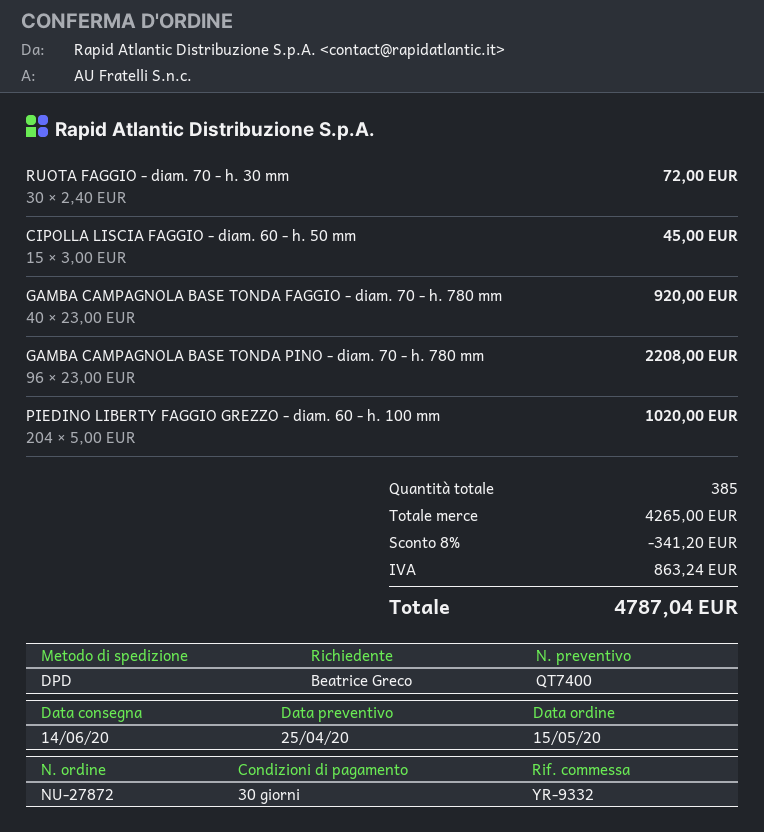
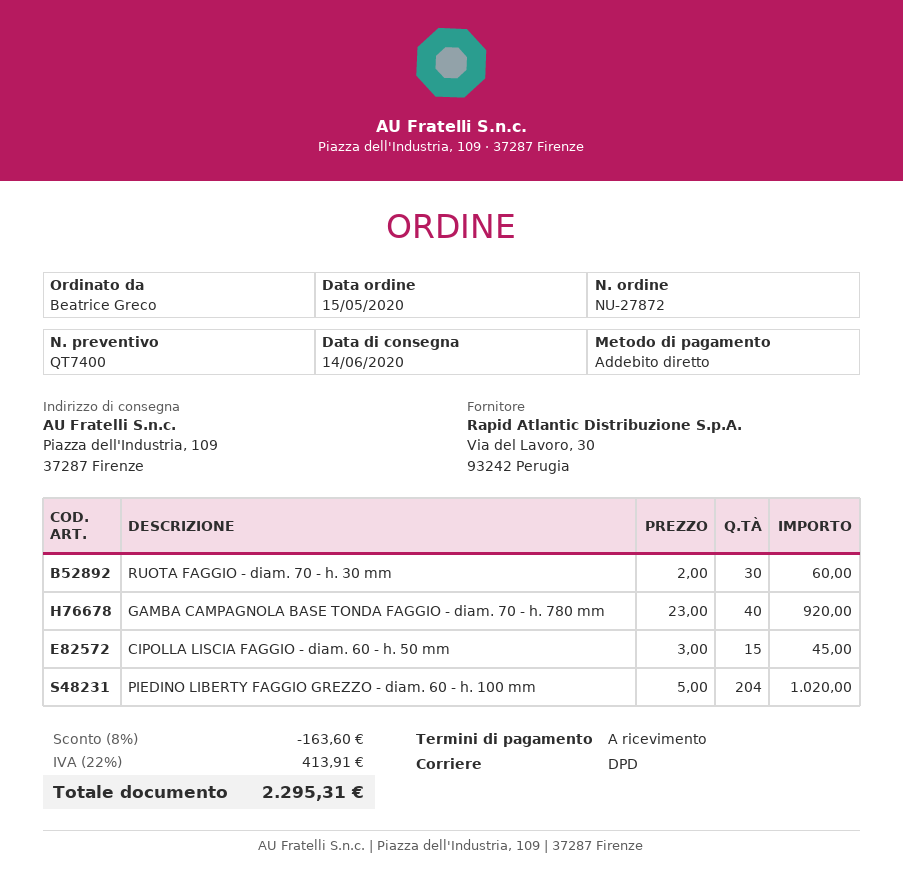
payment terms: 30 days -> on receipt
RUOTA FAGGIO - diam. 70 - h. 30 mm: 30 x 2.40 = 72.00 -> 30 x 2.00 = 60.00
GAMBA CAMPAGNOLA BASE TONDA PINO - diam. 70 - h. 780 mm: 96 x 23.00 = 2208.00 -> none
discount: 8% = 341.20 -> 8% = 163.60
tax: 863.24 -> 413.91
total: 4787.04 -> 2295.31

